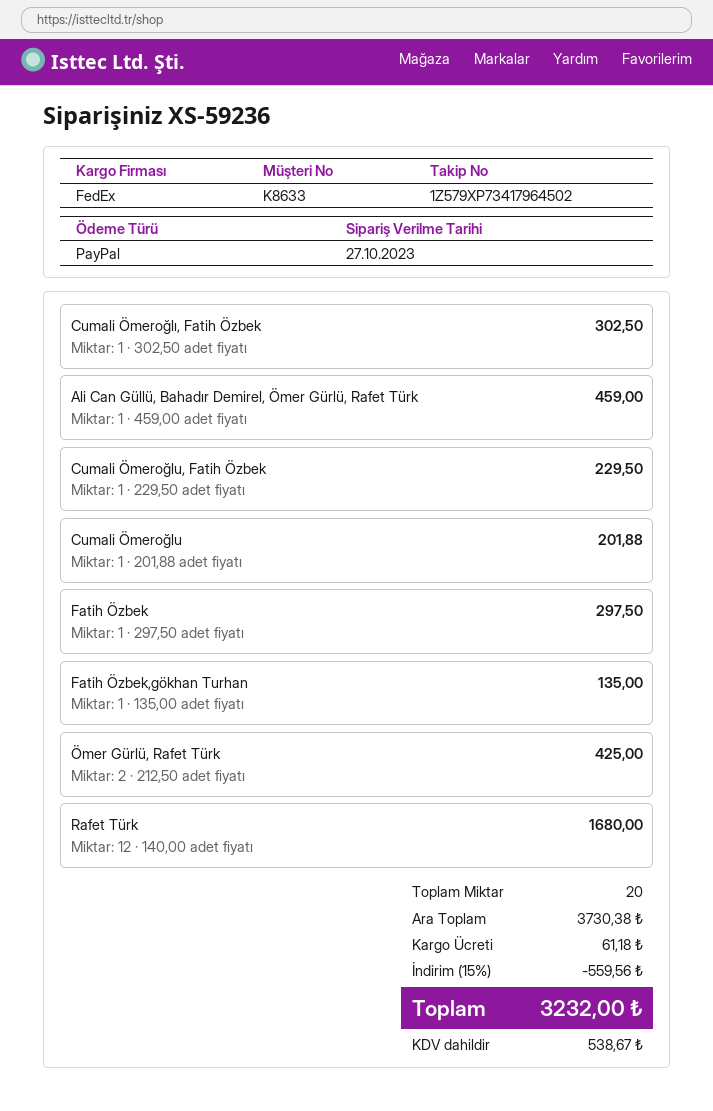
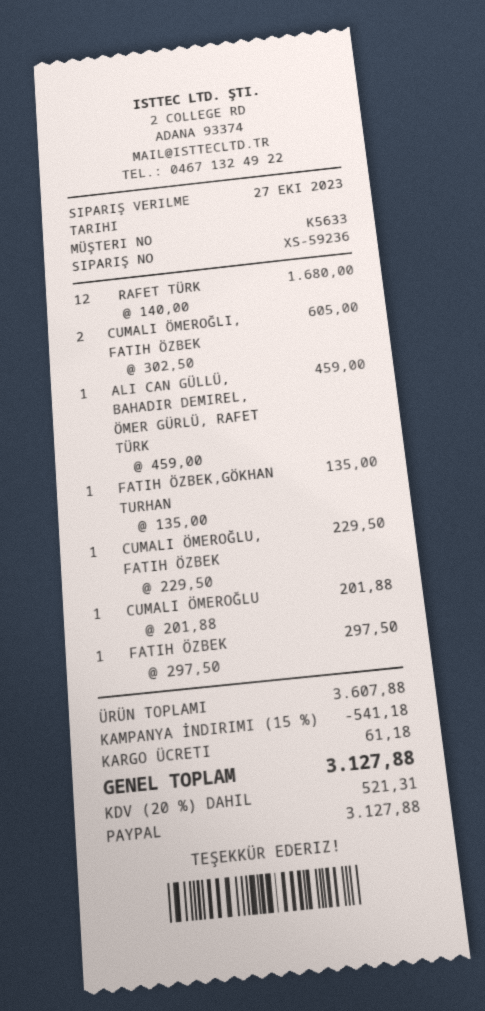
customer number: K8633 -> K5633
Cumali Ömeroğlı, Fatih Özbek: 1 x 302.50 = 302.50 -> 2 x 302.50 = 605.00
Ömer Gürlü, Rafet Türk: 2 x 212.50 = 425.00 -> none
subtotal: 3730.38 -> 3607.88
discount: 15% = 559.56 -> 15% = 541.18
tax: 538.67 -> 521.31
total: 3232.00 -> 3127.88

